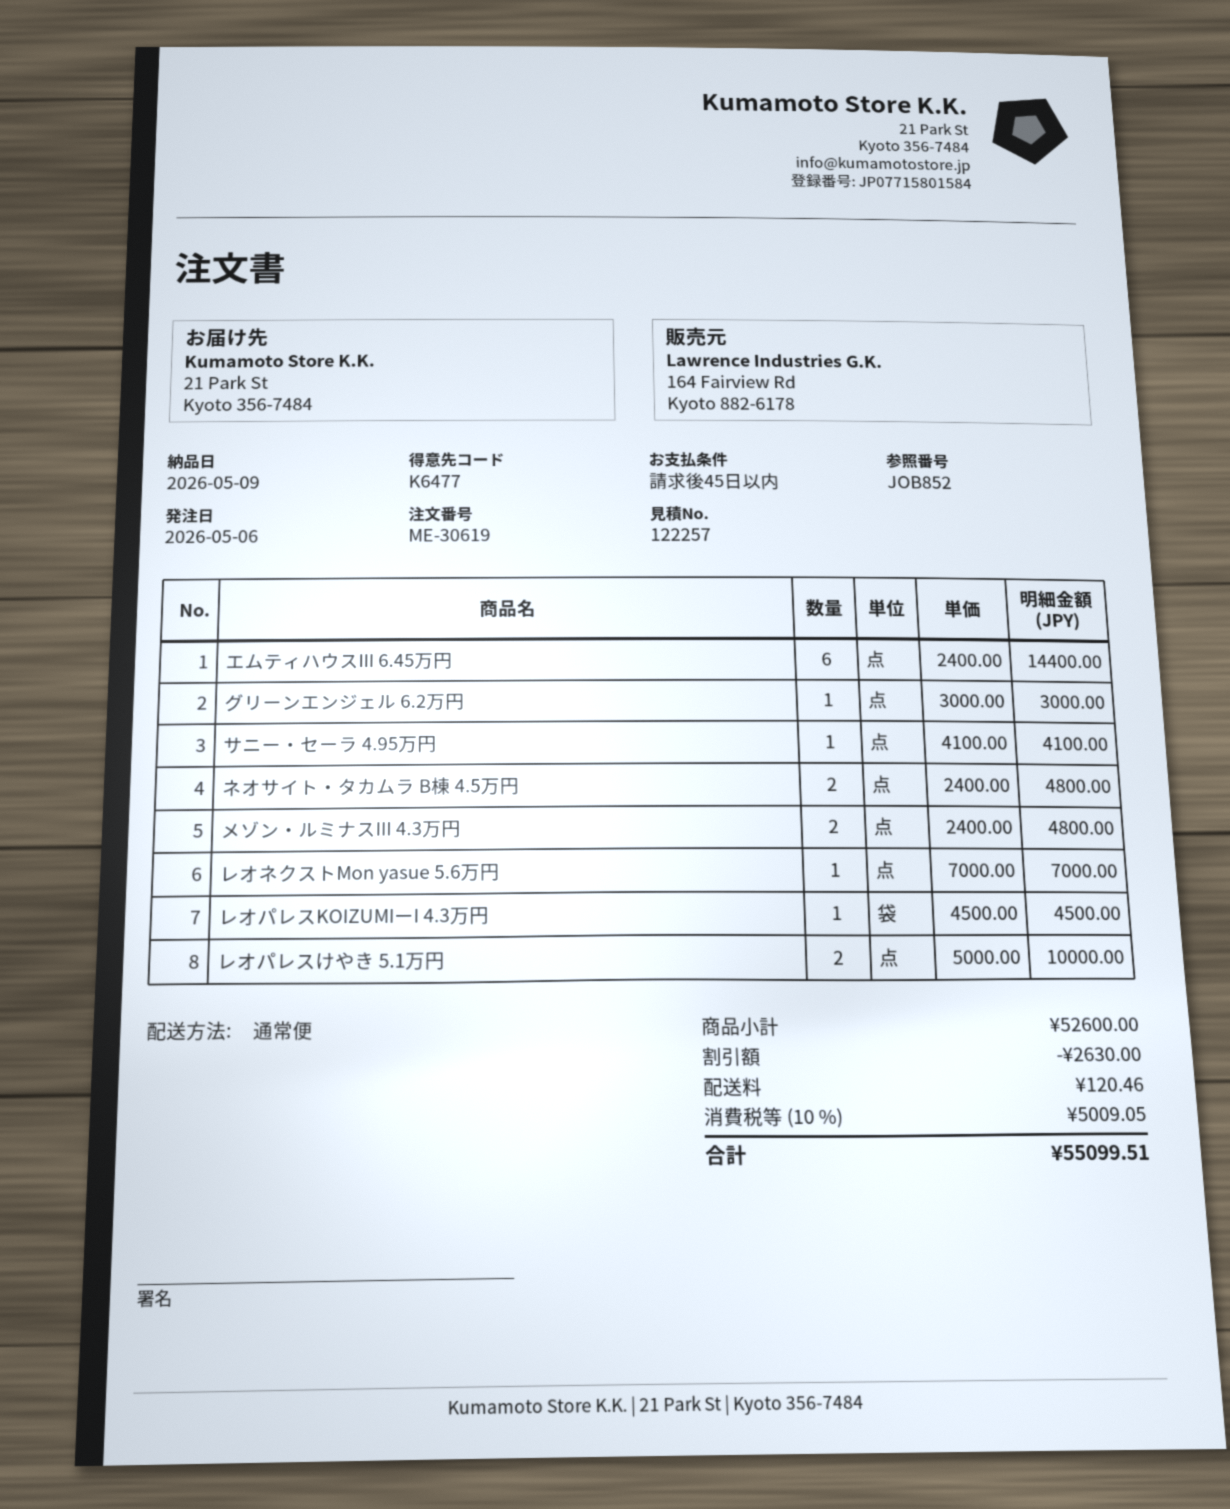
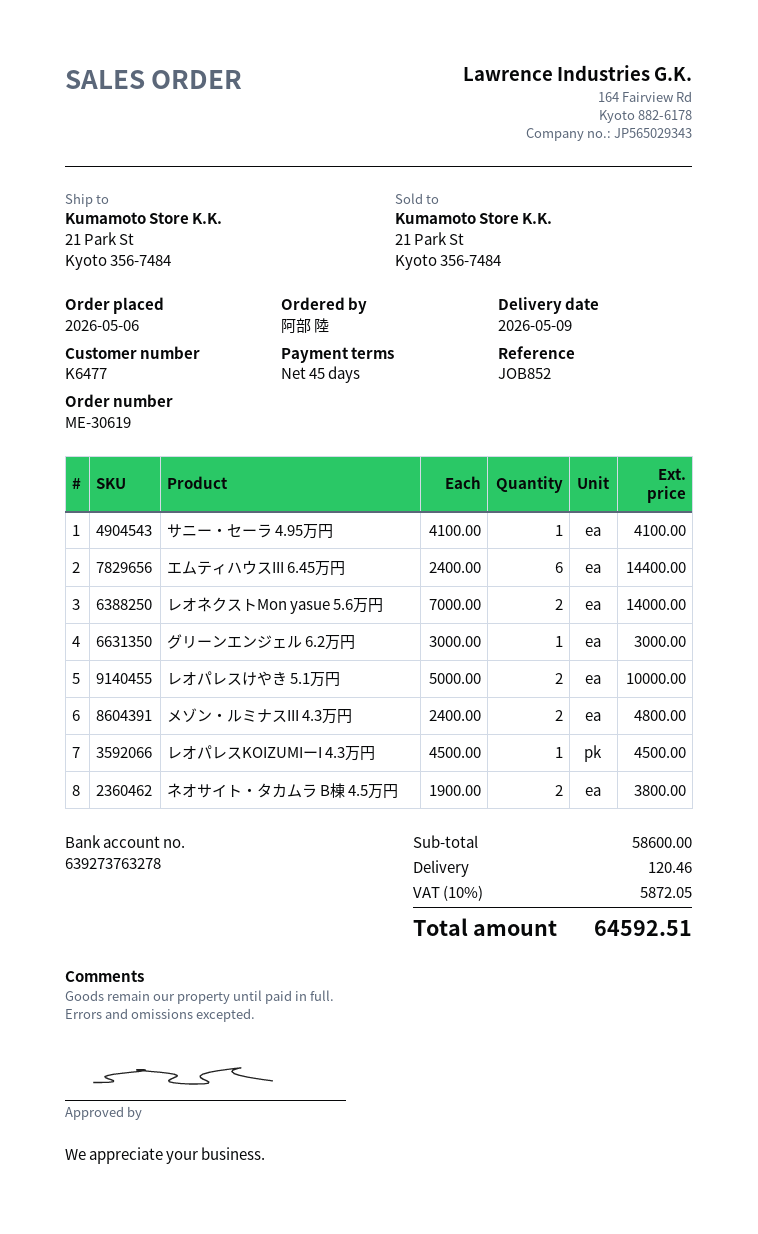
ネオサイト・タカムラ B棟 4.5万円: 2 x 2400.00 = 4800.00 -> 2 x 1900.00 = 3800.00
レオネクストMon yasue 5.6万円: 1 x 7000.00 = 7000.00 -> 2 x 7000.00 = 14000.00
subtotal: 52600.00 -> 58600.00
discount: 2630.00 -> none
tax: 10% = 5009.05 -> 10% = 5872.05
total: 55099.51 -> 64592.51

